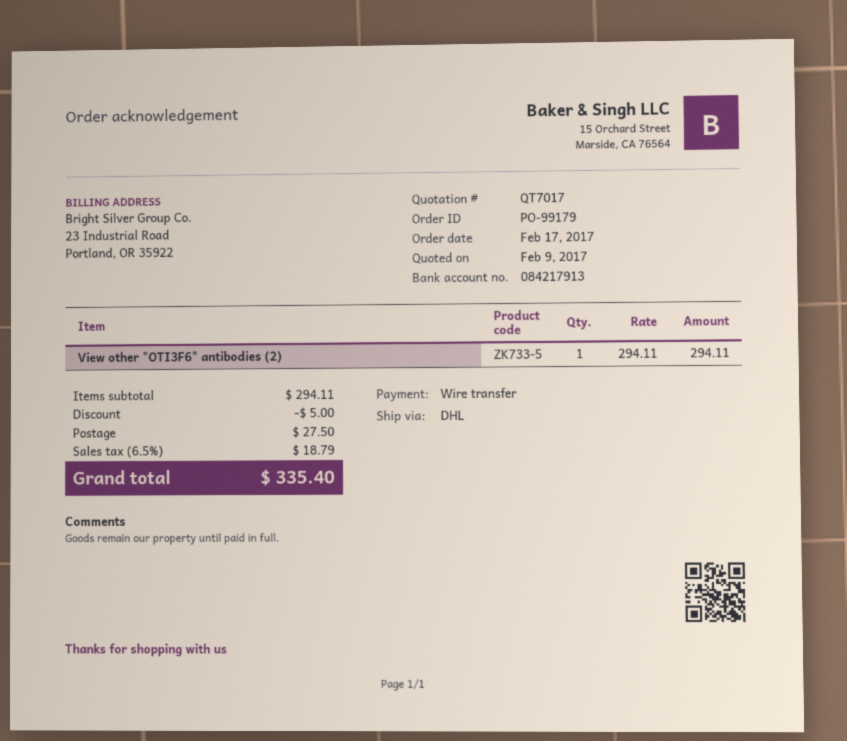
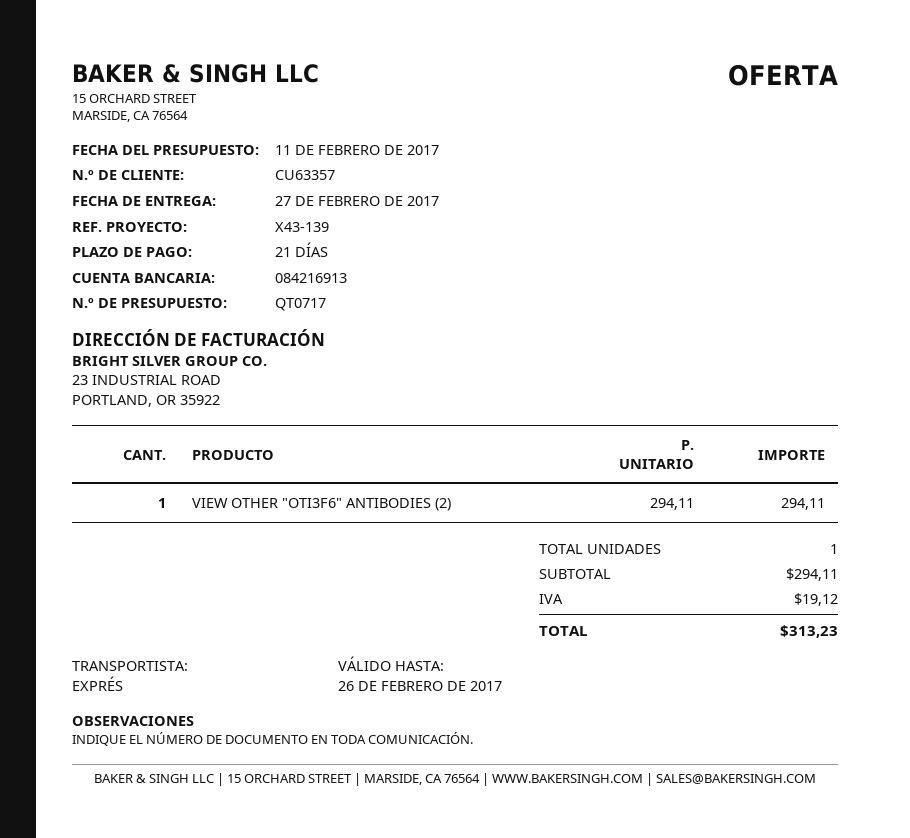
quote number: QT7017 -> QT0717
quote date: 2017-02-09 -> 2017-02-11
bank account: 084217913 -> 084216913
shipping method: DHL -> express
discount: 5.00 -> none
shipping: 27.50 -> none
tax: 18.79 -> 19.12
total: 335.40 -> 313.23

